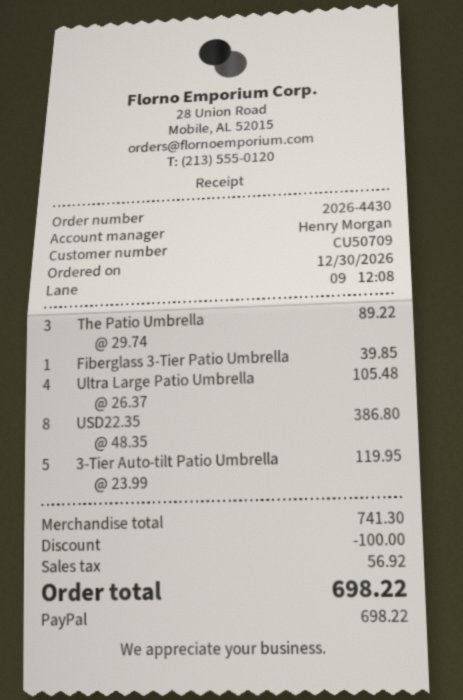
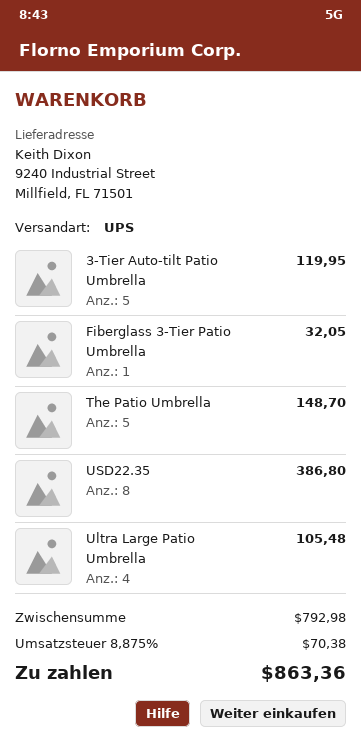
The Patio Umbrella: 3 for 89.22 -> 5 for 148.70
Fiberglass 3-Tier Patio Umbrella: 1 for 39.85 -> 1 for 32.05
subtotal: 741.30 -> 792.98
discount: 100.00 -> none
tax: 56.92 -> 70.38
total: 698.22 -> 863.36

